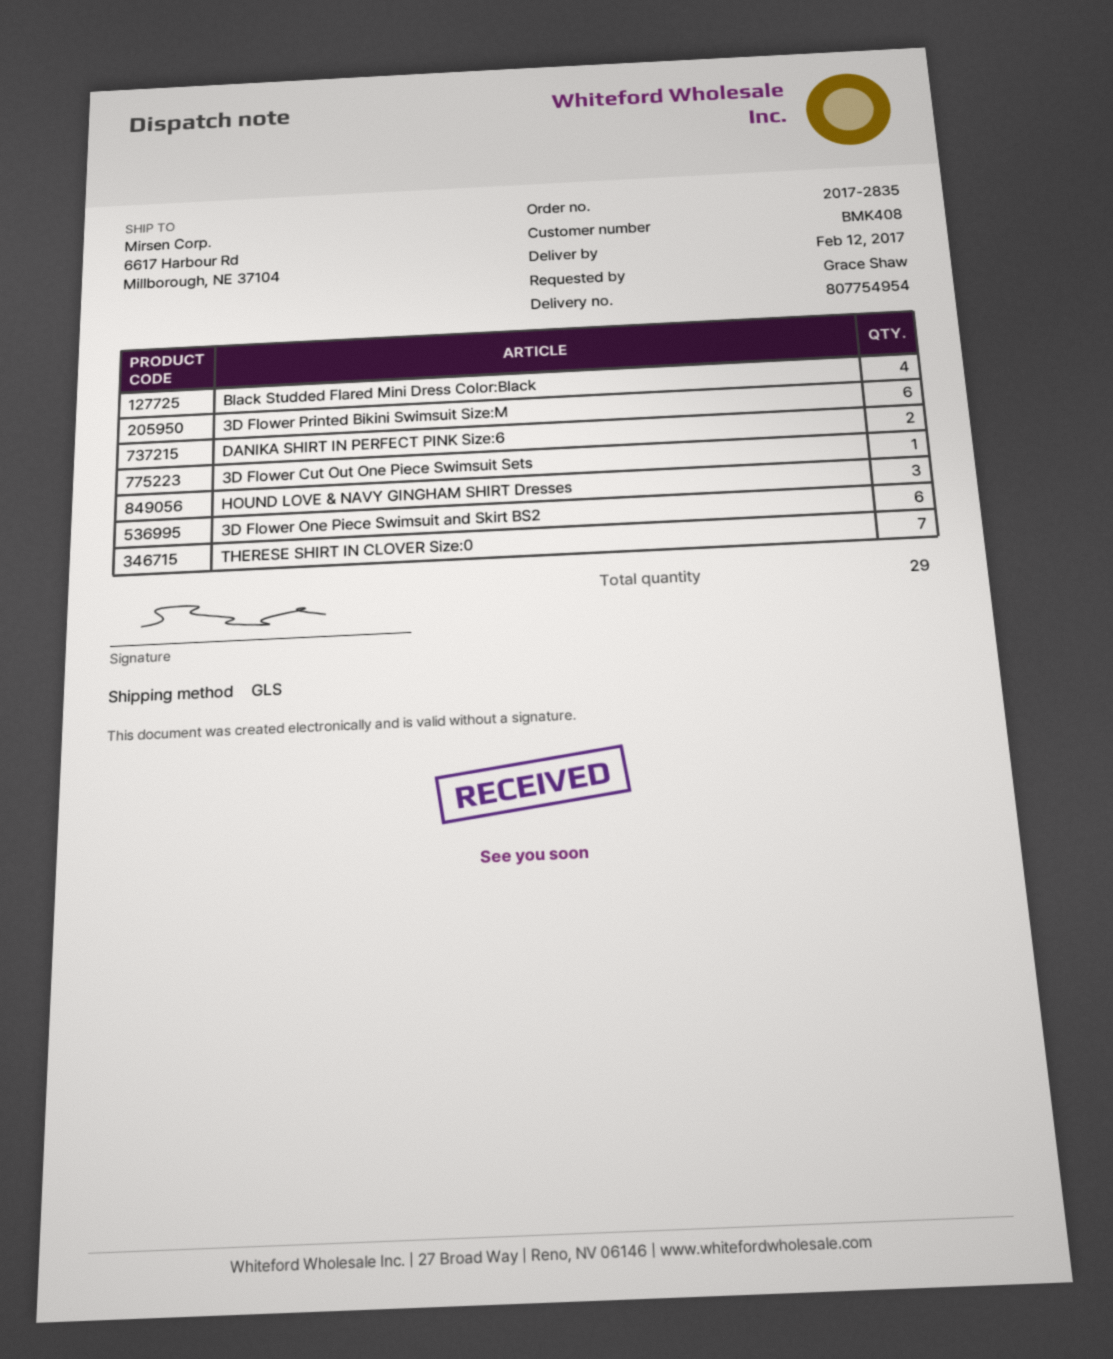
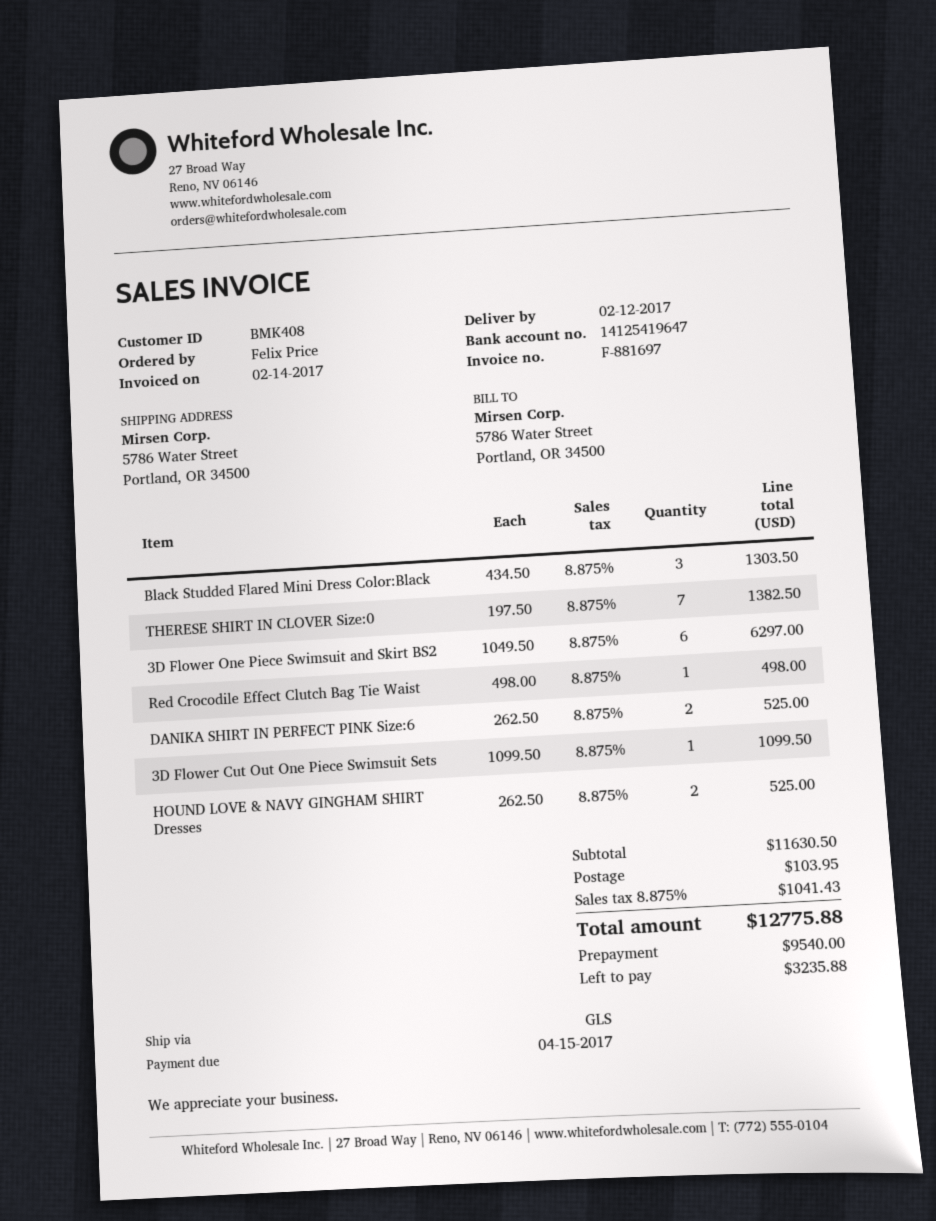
ordered by: Grace Shaw -> Felix Price
ship to: 6617 Harbour Rd, Millborough, NE 37104 -> 5786 Water Street, Portland, OR 34500
Black Studded Flared Mini Dress Color:Black: 4 -> 3
3D Flower Printed Bikini Swimsuit Size:M: 6 -> none
HOUND LOVE & NAVY GINGHAM SHIRT Dresses: 3 -> 2
Red Crocodile Effect Clutch Bag Tie Waist: none -> 1

